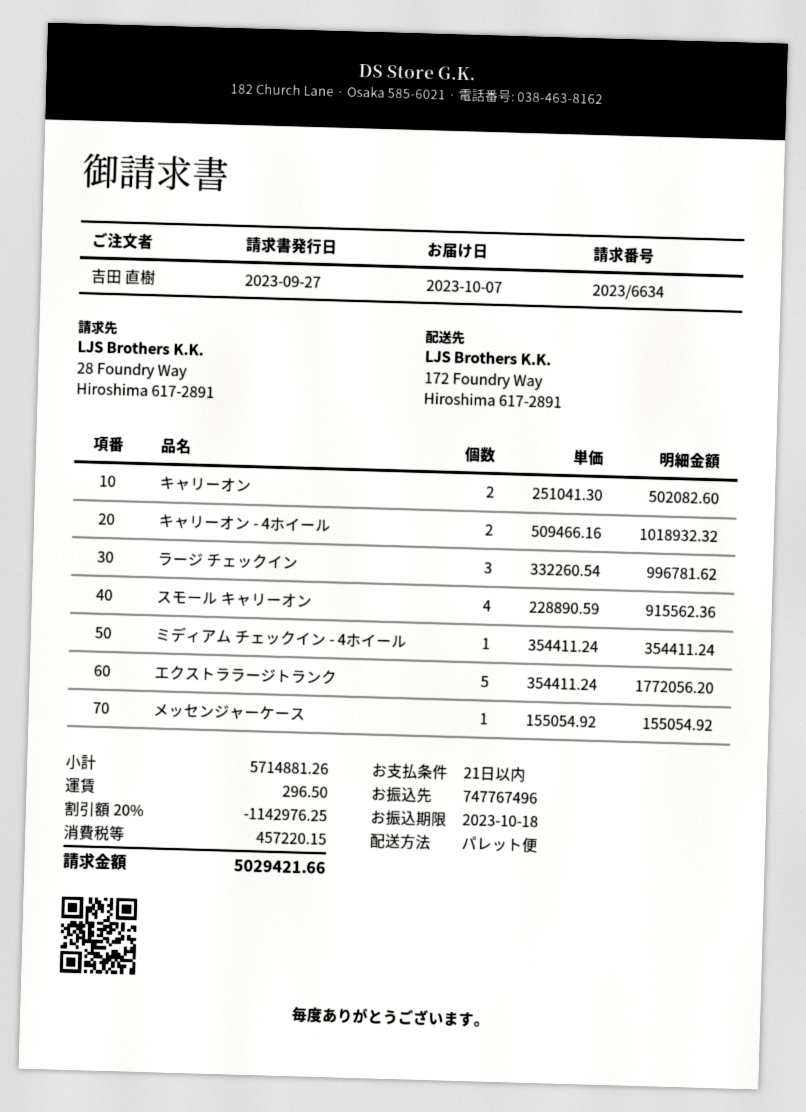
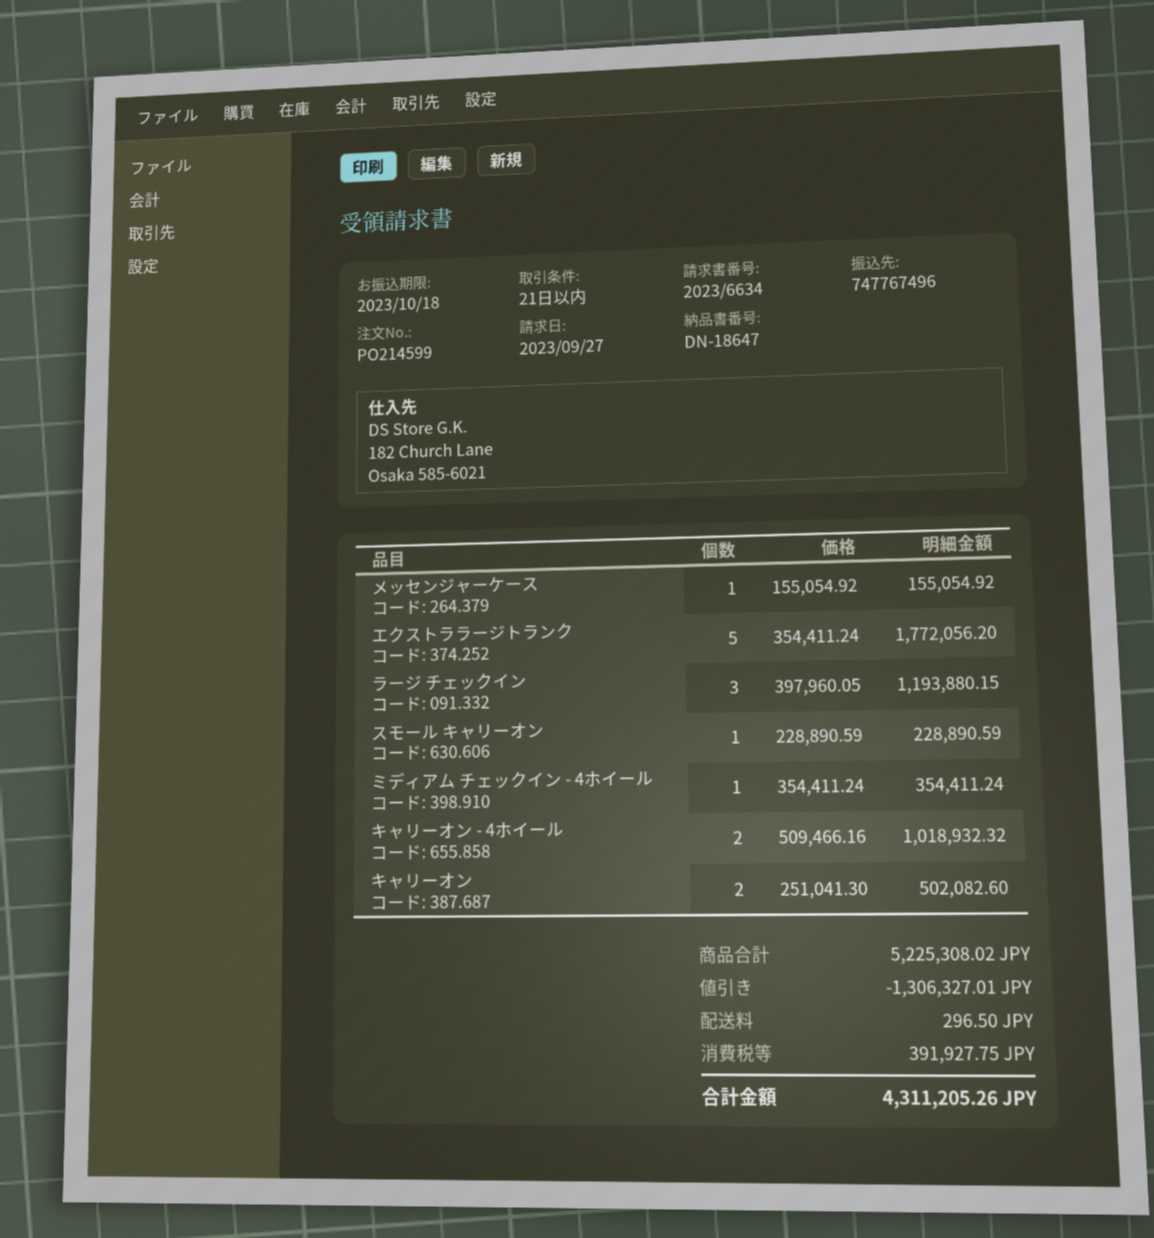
ラージ チェックイン: 3 x 332260.54 = 996781.62 -> 3 x 397960.05 = 1193880.15
スモール キャリーオン: 4 x 228890.59 = 915562.36 -> 1 x 228890.59 = 228890.59
subtotal: 5714881.26 -> 5225308.02
discount: 1142976.25 -> 1306327.01
tax: 457220.15 -> 391927.75
total: 5029421.66 -> 4311205.26

